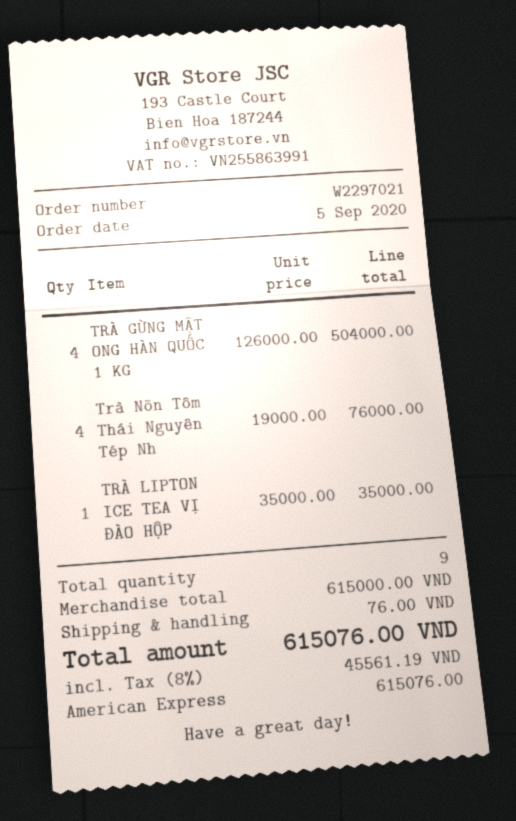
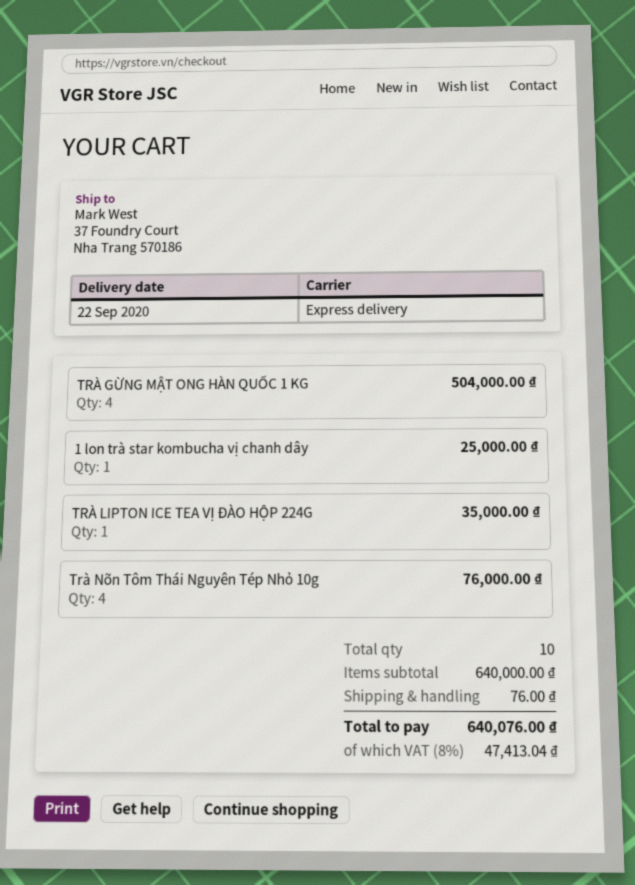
1 lon trà star kombucha vị chanh dây: none -> 1 for 25000.00
total quantity: 9 -> 10
subtotal: 615000.00 -> 640000.00
tax: 8% = 45561.19 -> 8% = 47413.04
total: 615076.00 -> 640076.00

